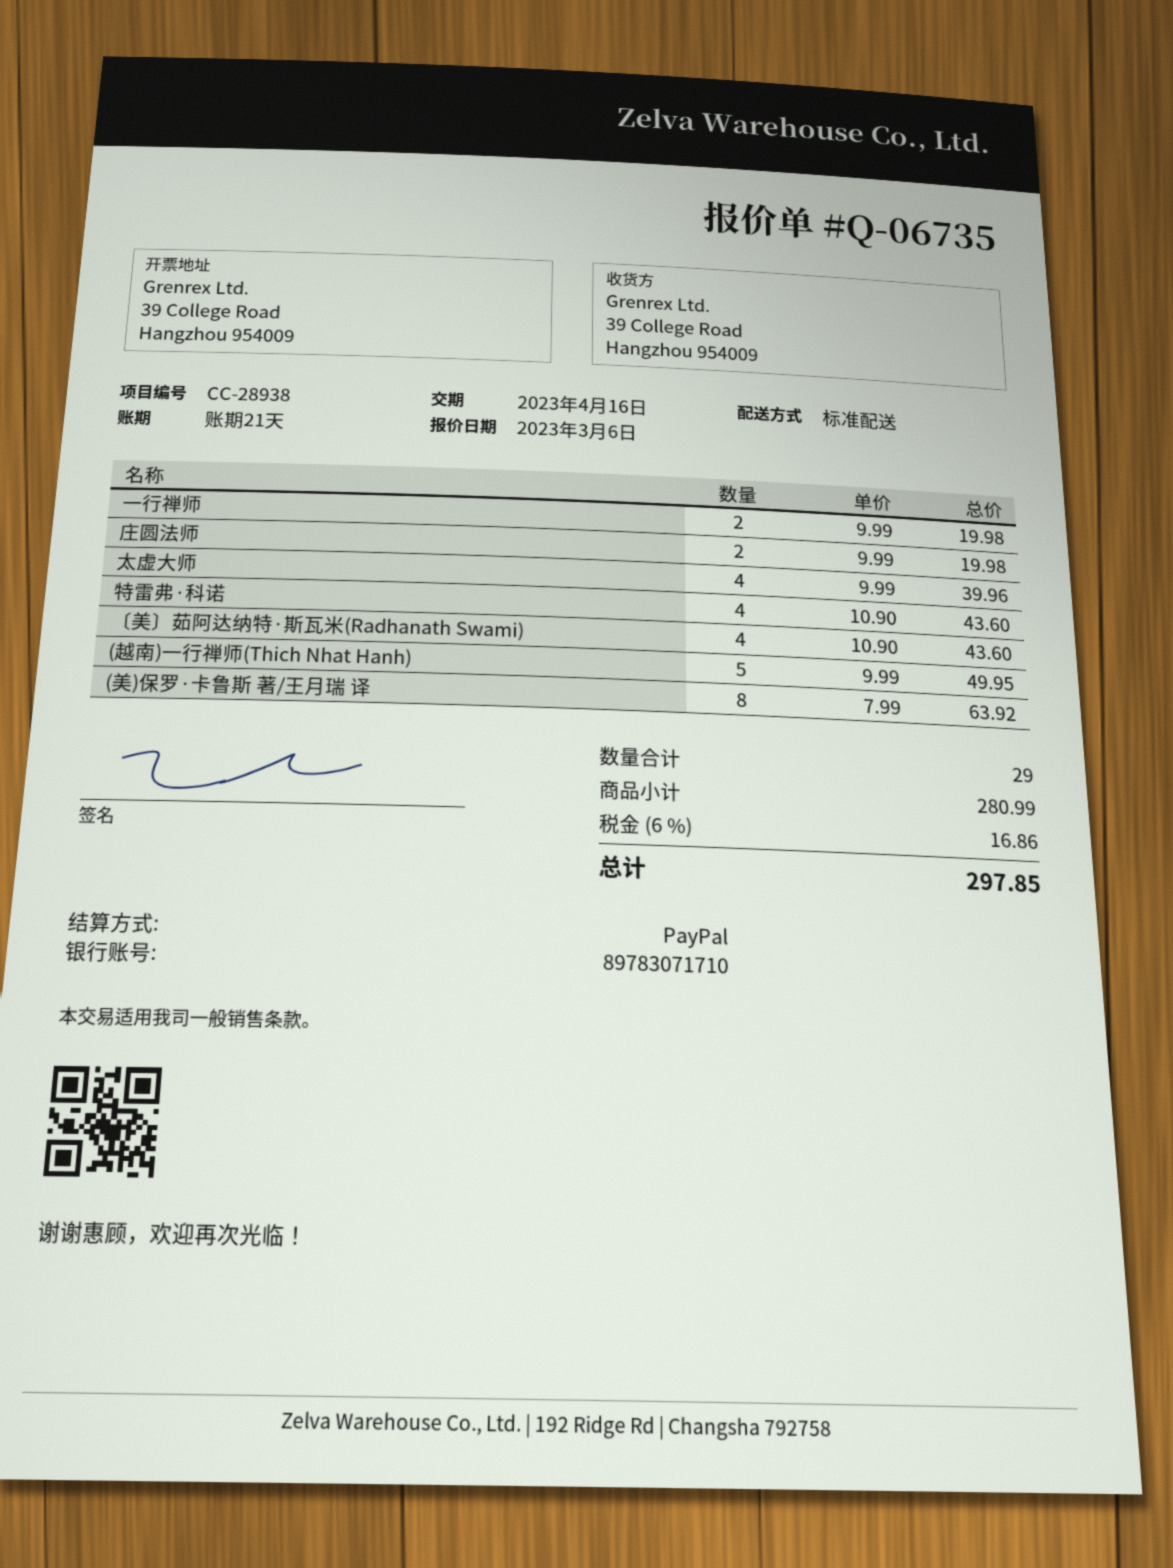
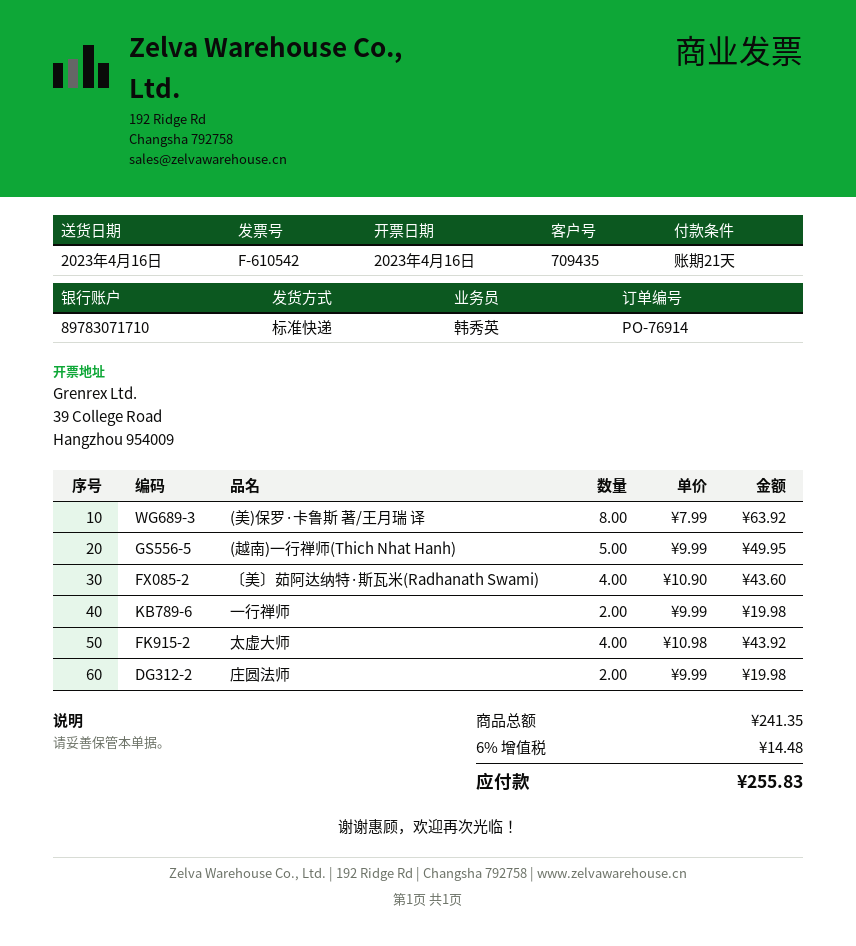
太虚大师: 4 x 9.99 = 39.96 -> 4 x 10.98 = 43.92
特雷弗·科诺: 4 x 10.90 = 43.60 -> none
subtotal: 280.99 -> 241.35
tax: 6% = 16.86 -> 6% = 14.48
total: 297.85 -> 255.83

